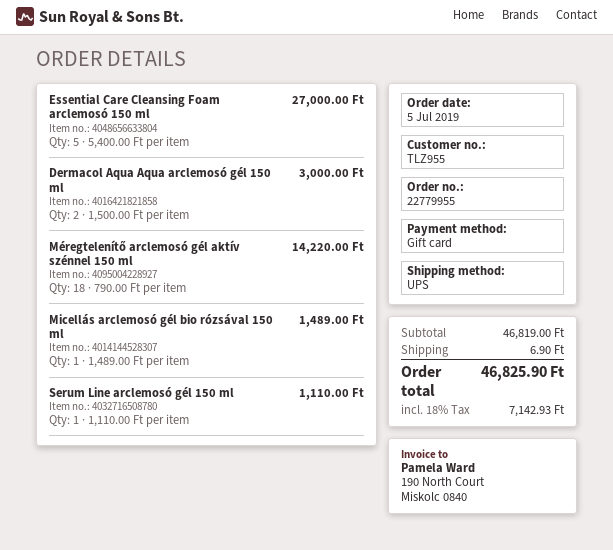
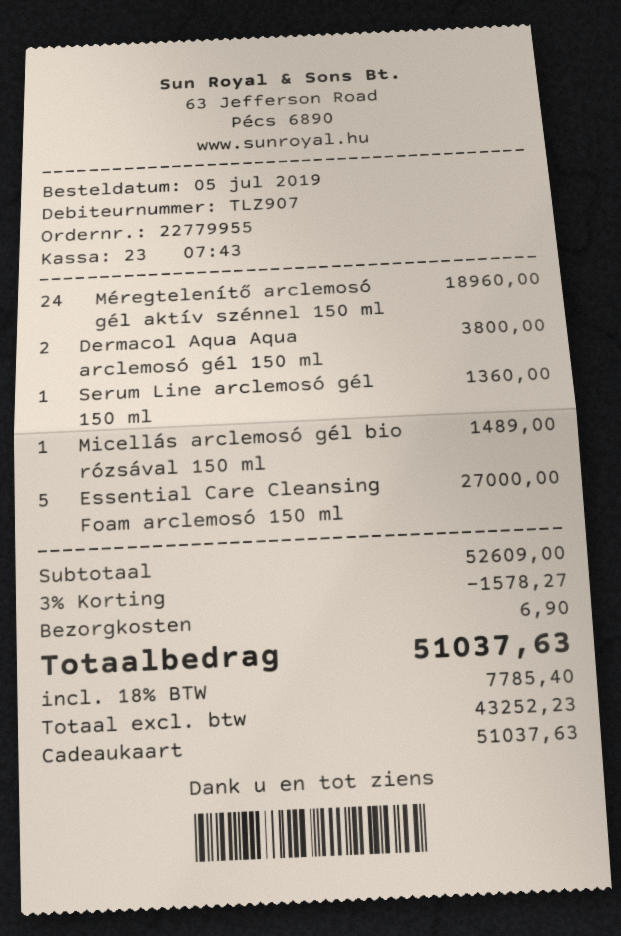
customer number: TLZ955 -> TLZ907
Dermacol Aqua Aqua arclemosó gél 150 ml: 2 for 3000.00 -> 2 for 3800.00
Méregtelenítő arclemosó gél aktív szénnel 150 ml: 18 for 14220.00 -> 24 for 18960.00
Serum Line arclemosó gél 150 ml: 1 for 1110.00 -> 1 for 1360.00
subtotal: 46819.00 -> 52609.00
discount: none -> 3% = 1578.27
tax: 18% = 7142.93 -> 18% = 7785.40
total: 46825.90 -> 51037.63

